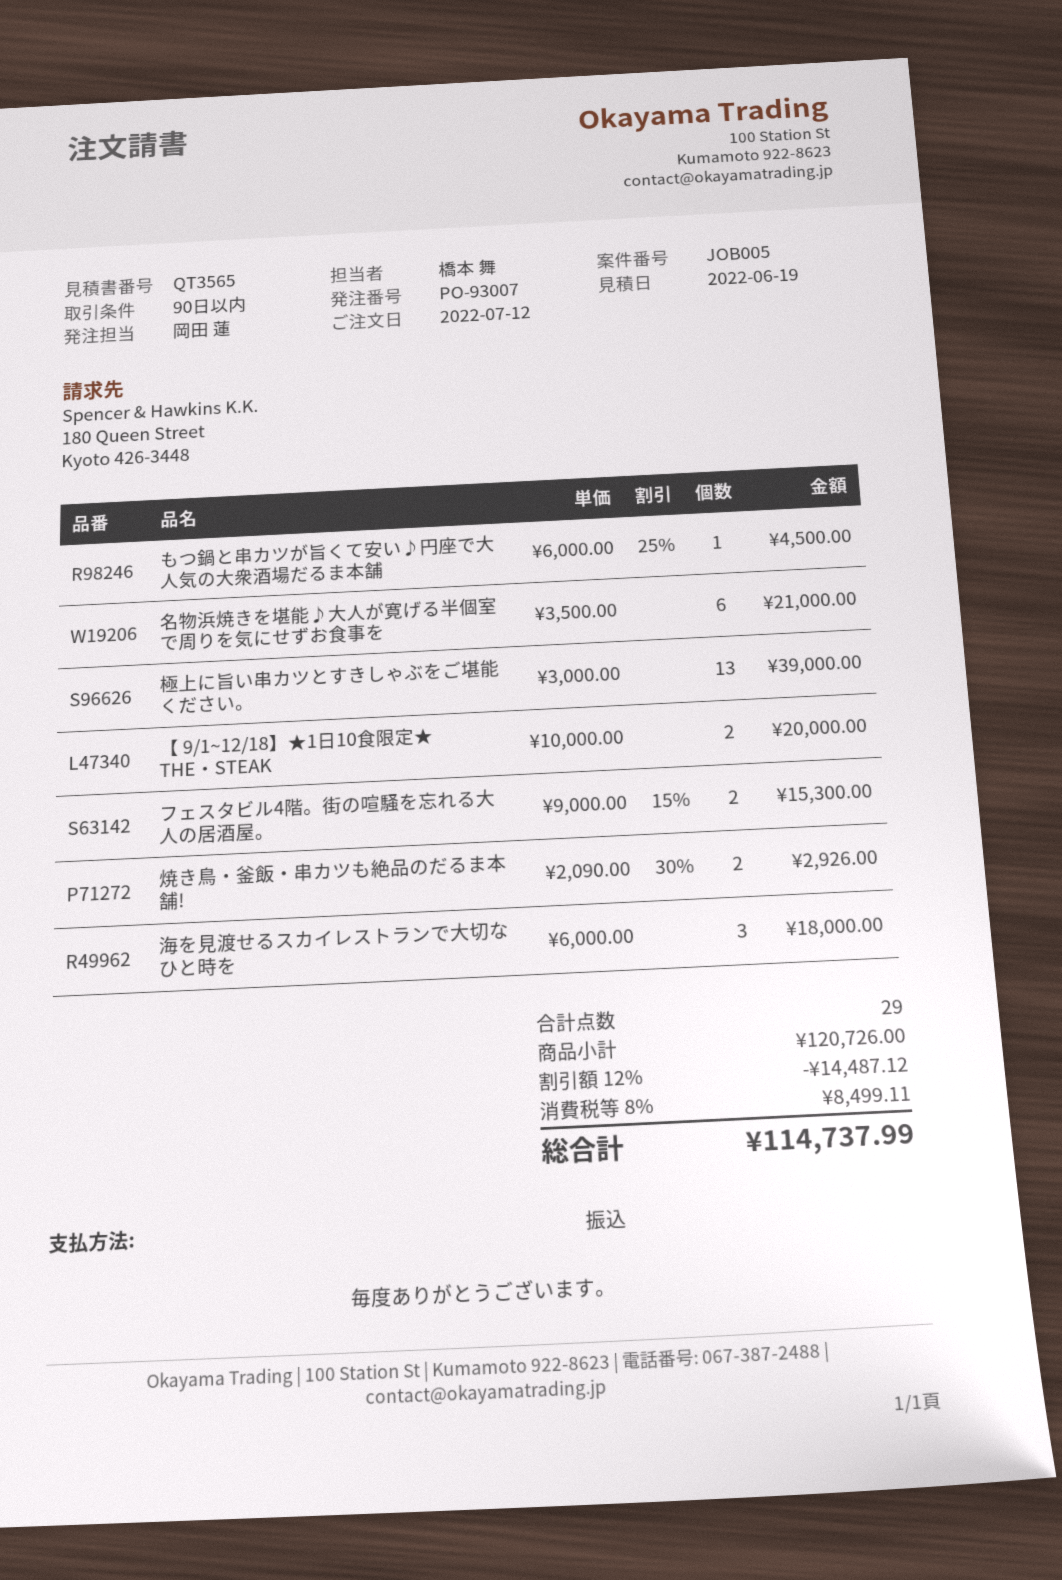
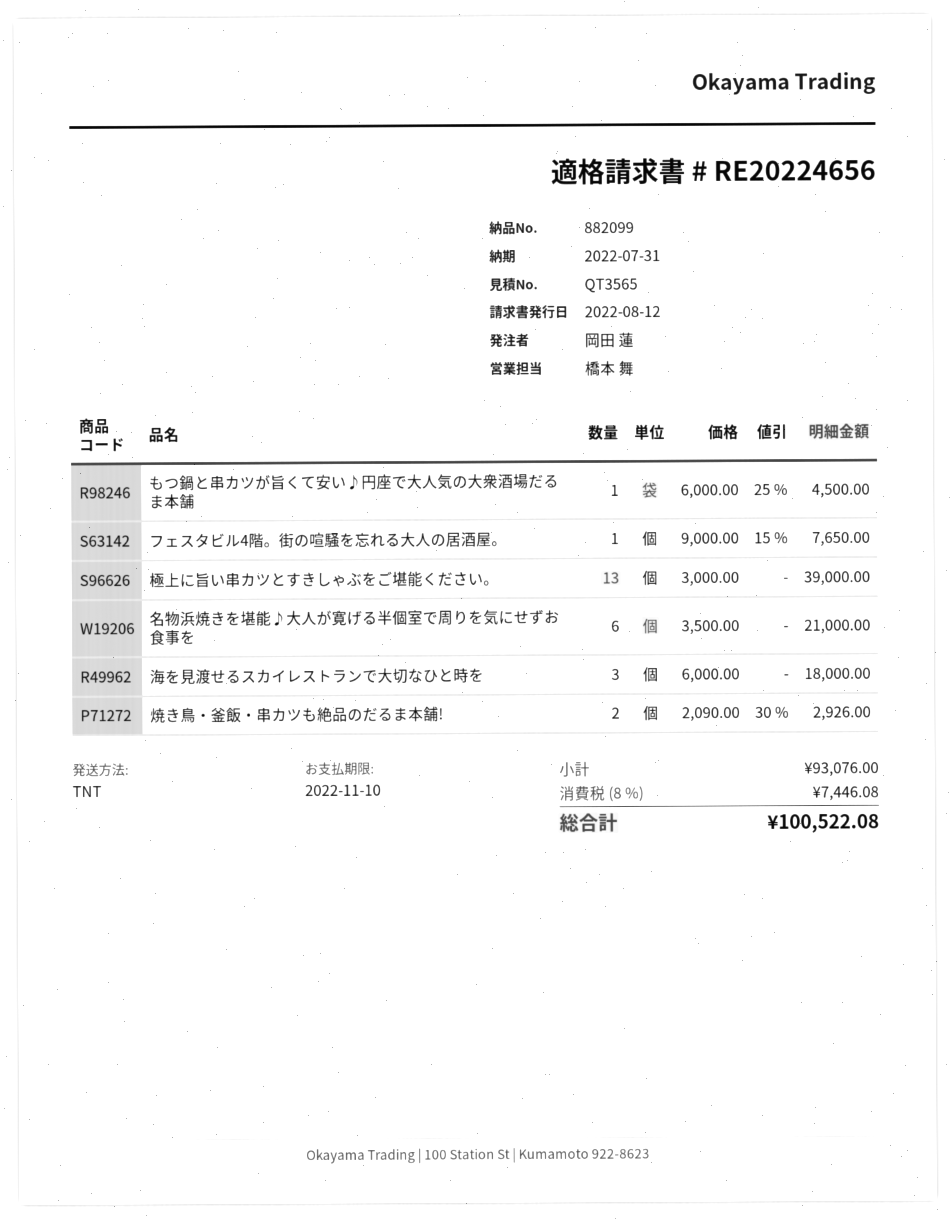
【 9/1~12/18】★1日10食限定★ THE・STEAK: 2 x 10000.00 = 20000.00 -> none
フェスタビル4階。街の喧騒を忘れる大人の居酒屋。: 2 x 9000.00 - 15% = 15300.00 -> 1 x 9000.00 - 15% = 7650.00
subtotal: 120726.00 -> 93076.00
discount: 12% = 14487.12 -> none
tax: 8% = 8499.11 -> 8% = 7446.08
total: 114737.99 -> 100522.08

